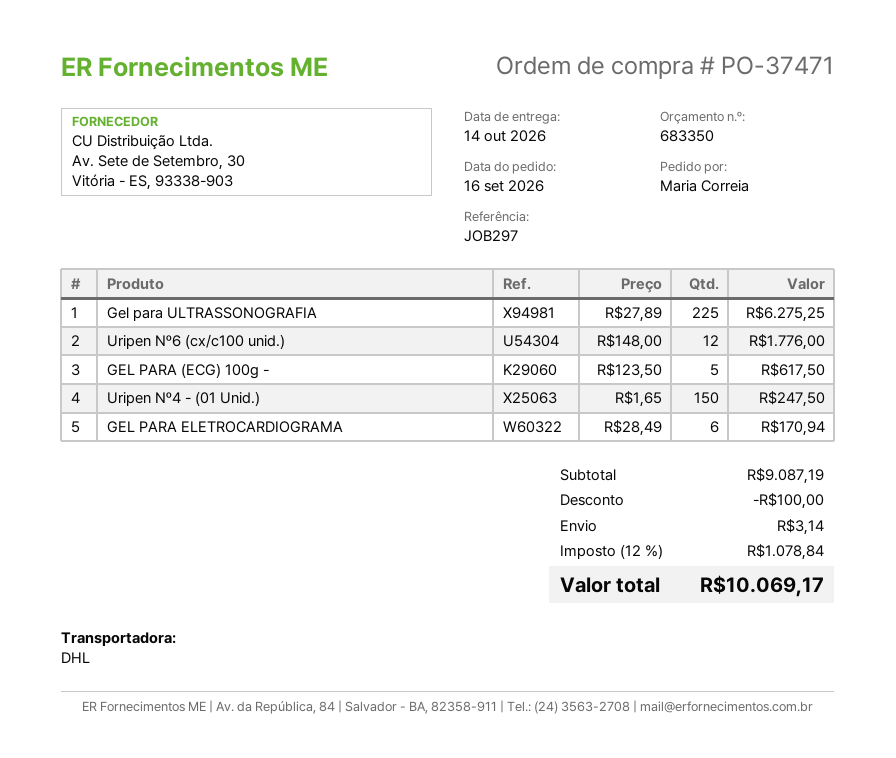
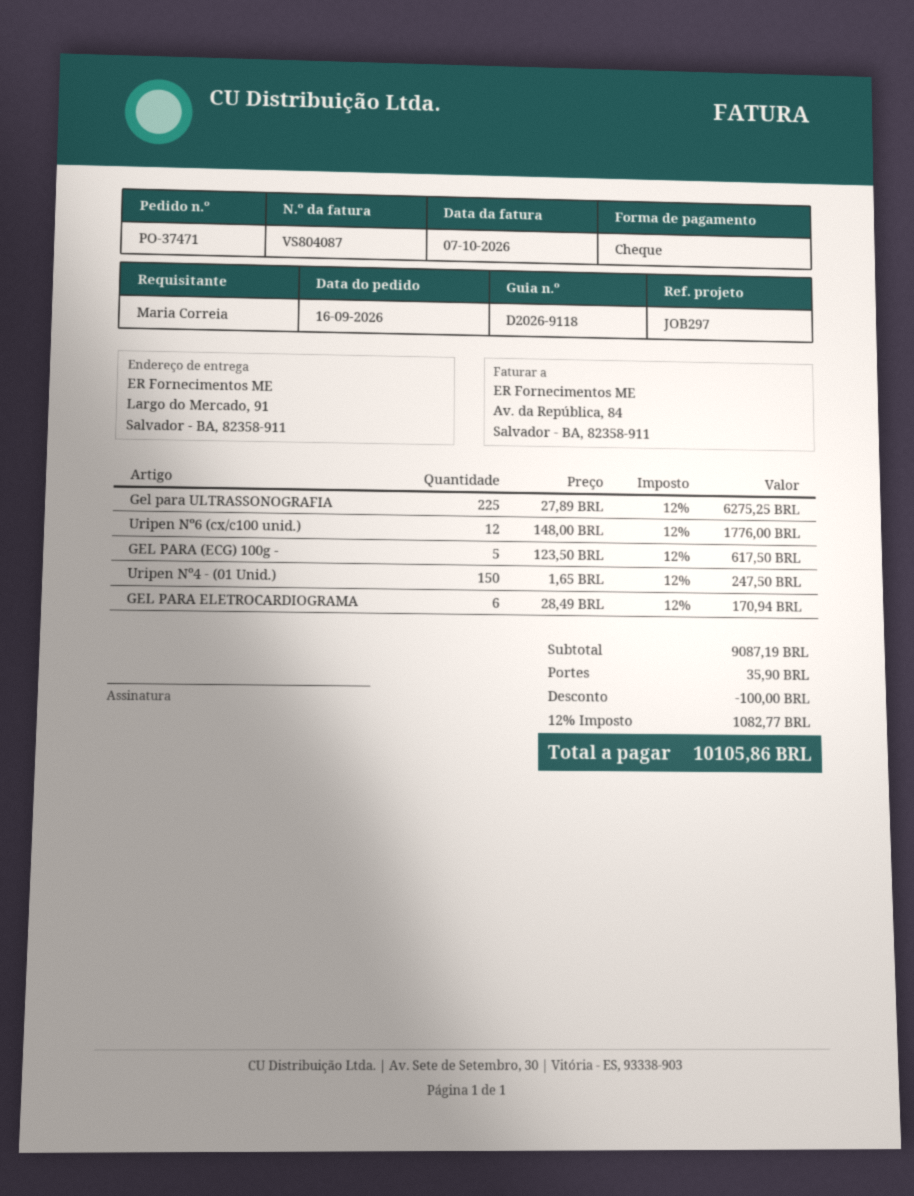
shipping: 3.14 -> 35.90
tax: 12% = 1078.84 -> 12% = 1082.77
total: 10069.17 -> 10105.86

